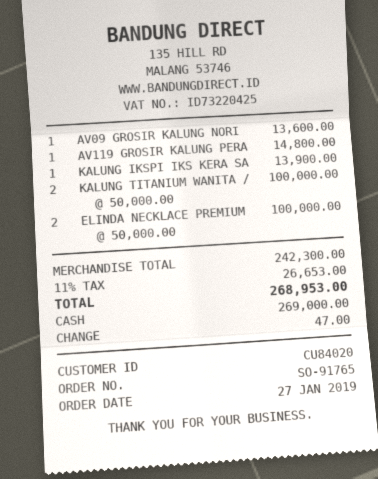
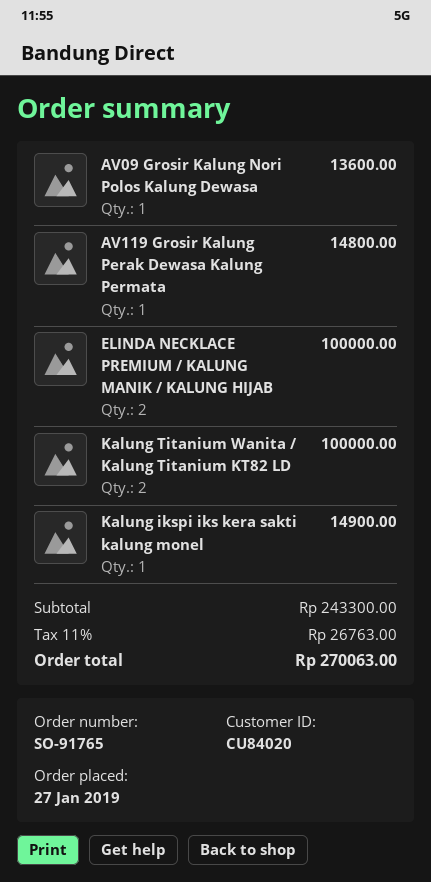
KALUNG IKSPI IKS KERA SA: 1 for 13900.00 -> 1 for 14900.00
subtotal: 242300.00 -> 243300.00
tax: 11% = 26653.00 -> 11% = 26763.00
total: 268953.00 -> 270063.00

